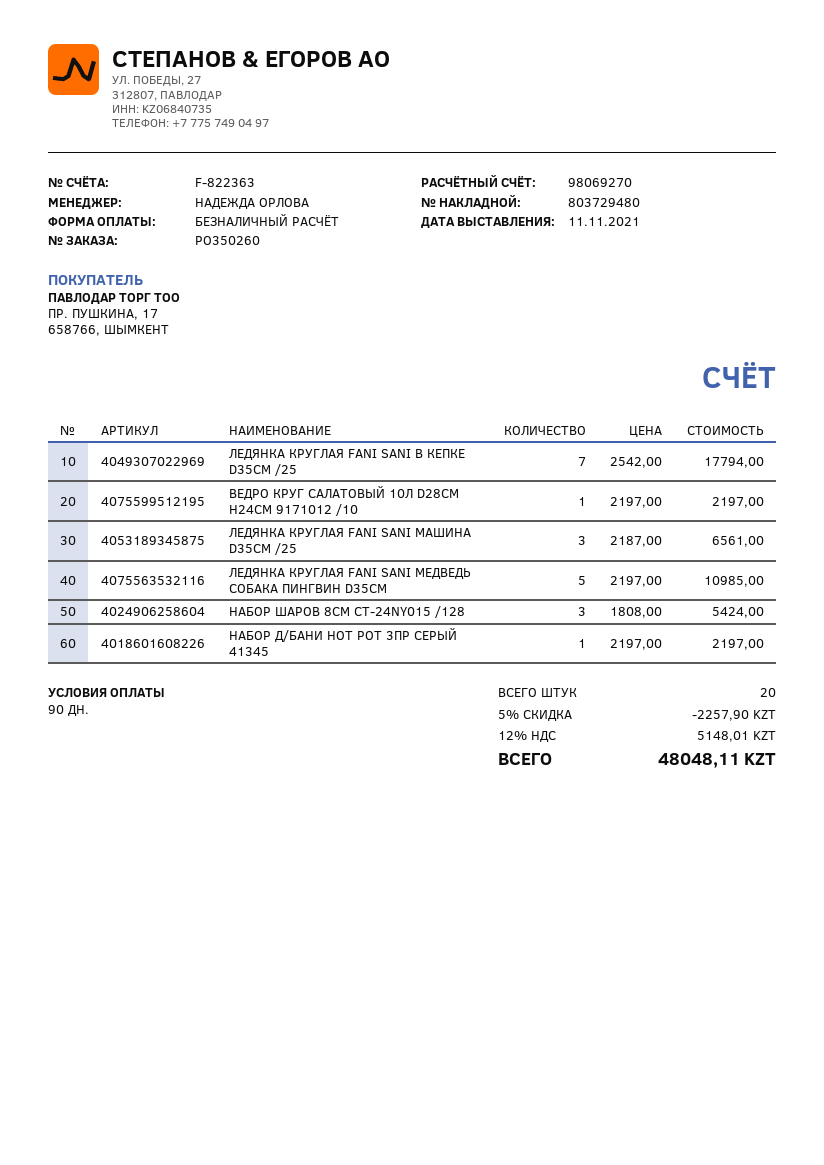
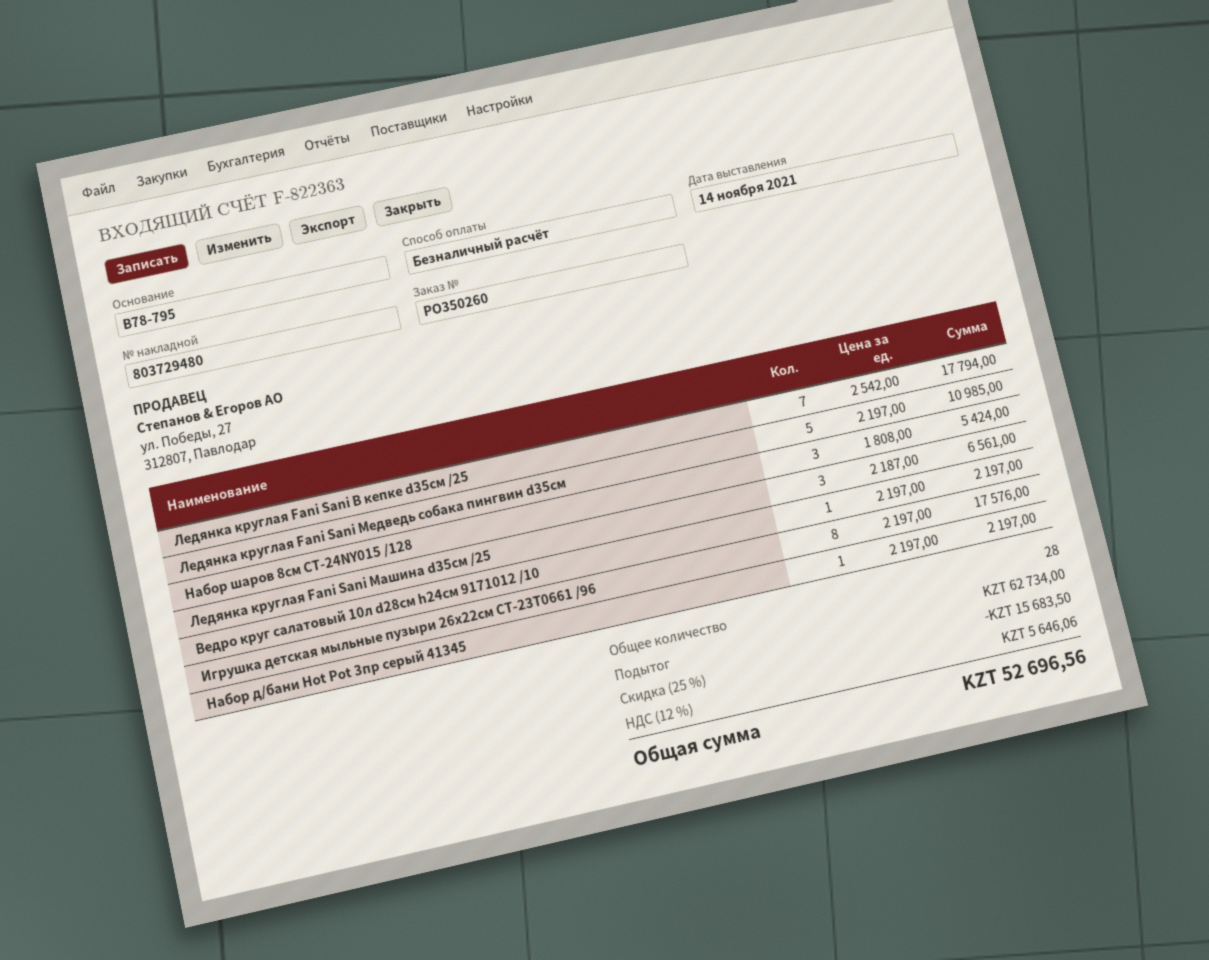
invoice date: 2021-11-11 -> 2021-11-14
Игрушка детская мыльные пузыри 26x22см CT-23T0661 /96: none -> 8 x 2197.00 = 17576.00
total quantity: 20 -> 28
discount: 5% = 2257.90 -> 25% = 15683.50
tax: 12% = 5148.01 -> 12% = 5646.06
total: 48048.11 -> 52696.56

